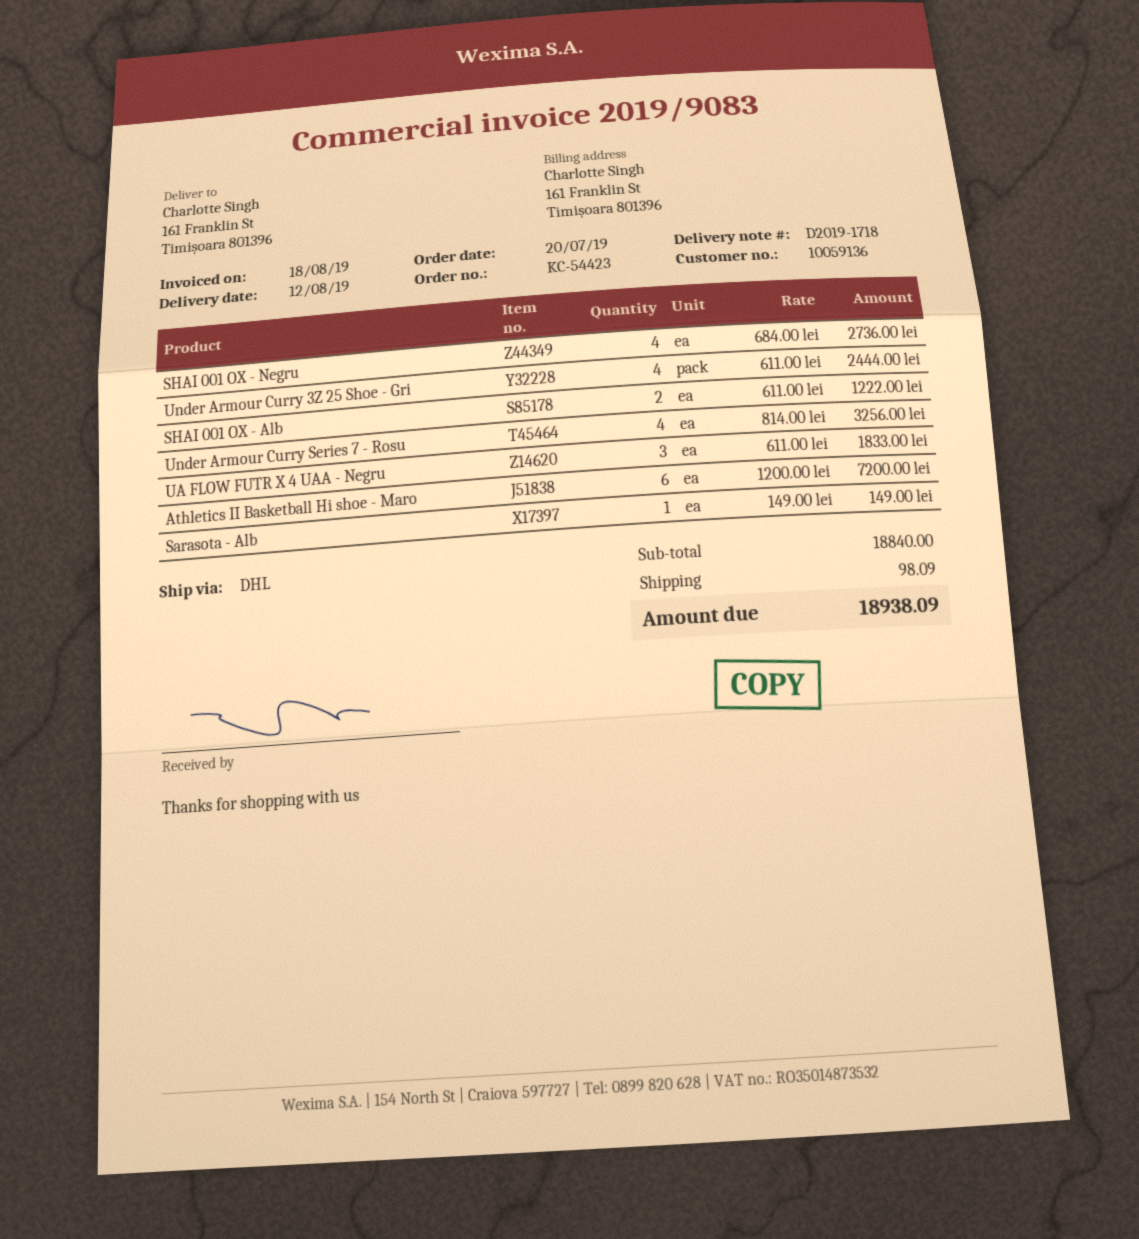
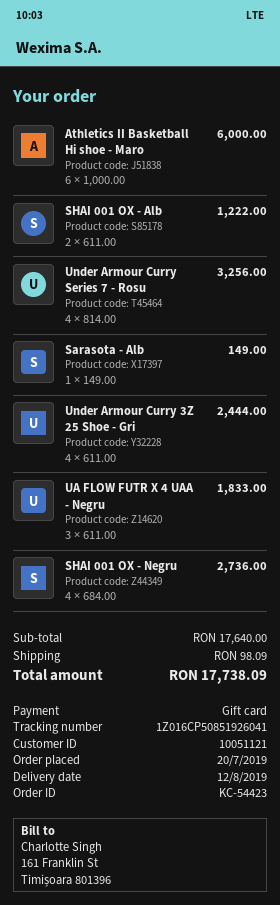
customer number: 10059136 -> 10051121
Athletics II Basketball Hi shoe - Maro: 6 x 1200.00 = 7200.00 -> 6 x 1000.00 = 6000.00
subtotal: 18840.00 -> 17640.00
total: 18938.09 -> 17738.09

